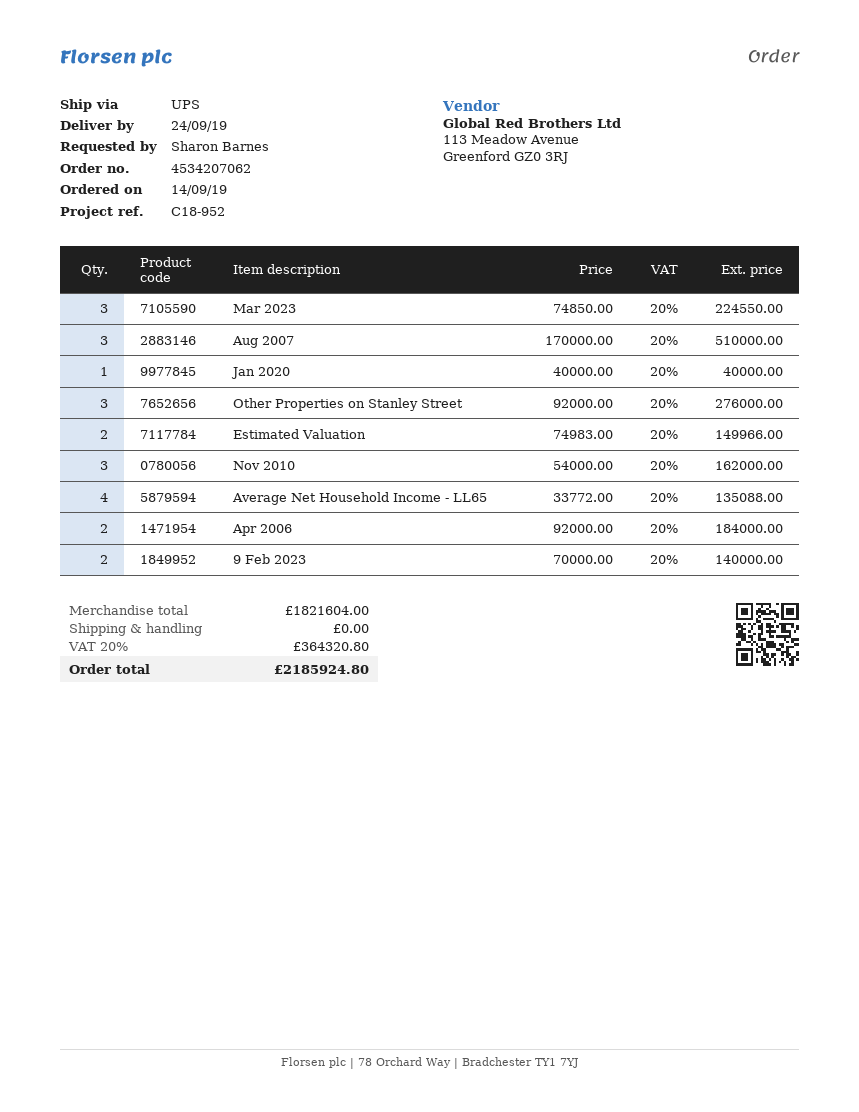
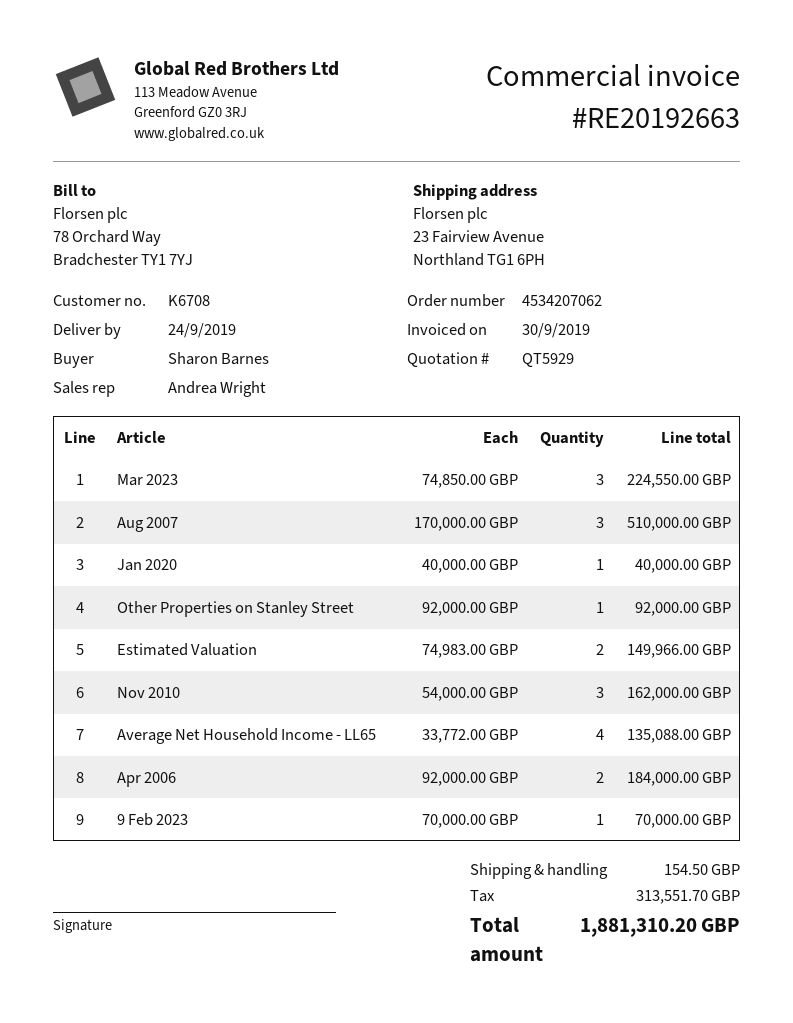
Other Properties on Stanley Street: 3 x 92000.00 = 276000.00 -> 1 x 92000.00 = 92000.00
9 Feb 2023: 2 x 70000.00 = 140000.00 -> 1 x 70000.00 = 70000.00
shipping: 0.00 -> 154.50
tax: 364320.80 -> 313551.70
total: 2185924.80 -> 1881310.20

